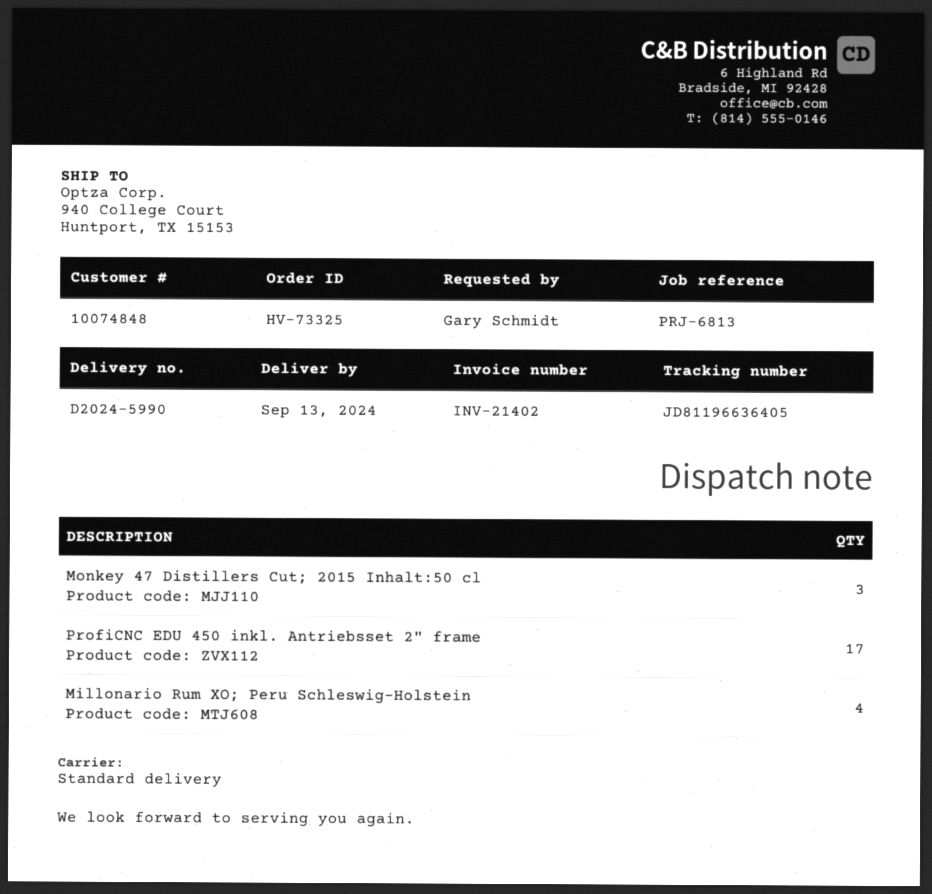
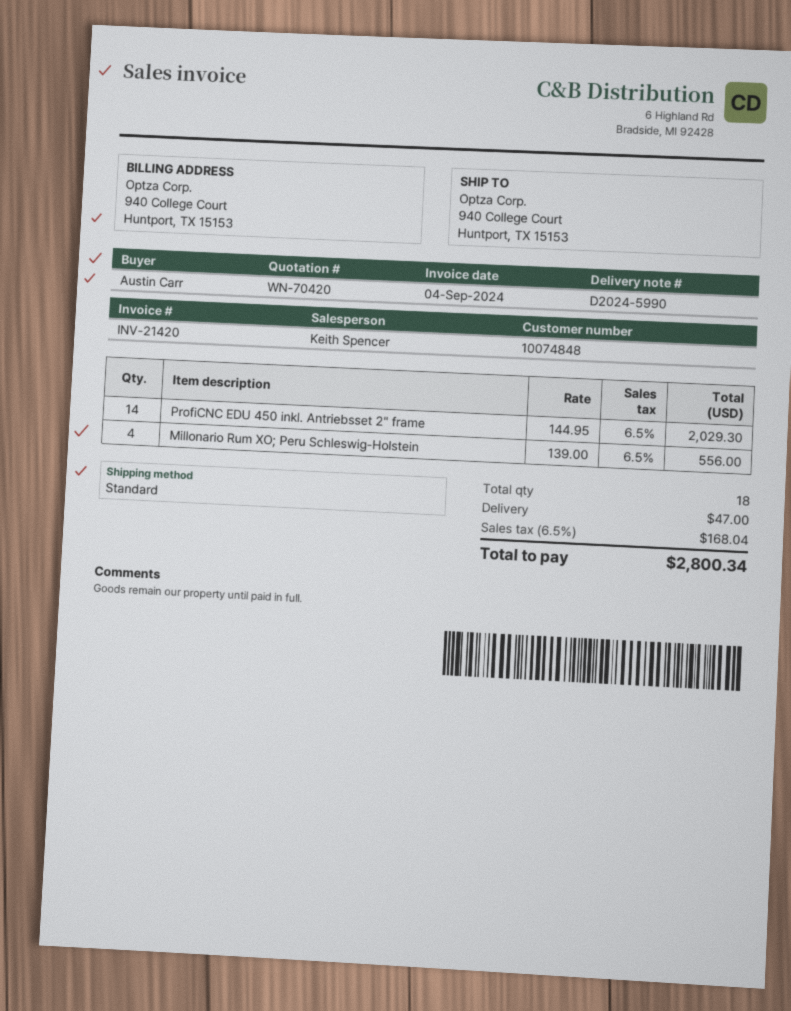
invoice number: INV-21402 -> INV-21420
ordered by: Gary Schmidt -> Austin Carr
Monkey 47 Distillers Cut; 2015 Inhalt:50 cl: 3 -> none
ProfiCNC EDU 450 inkl. Antriebsset 2" frame: 17 -> 14

